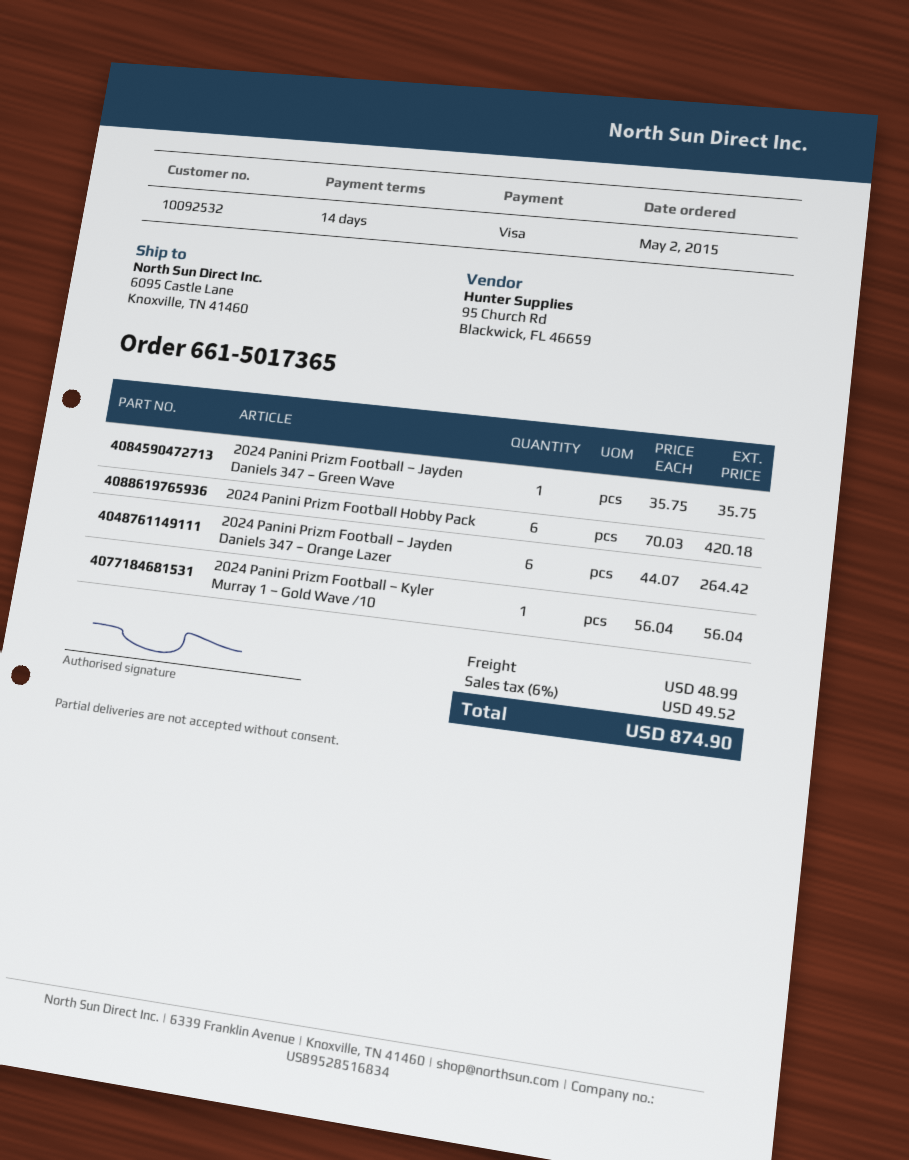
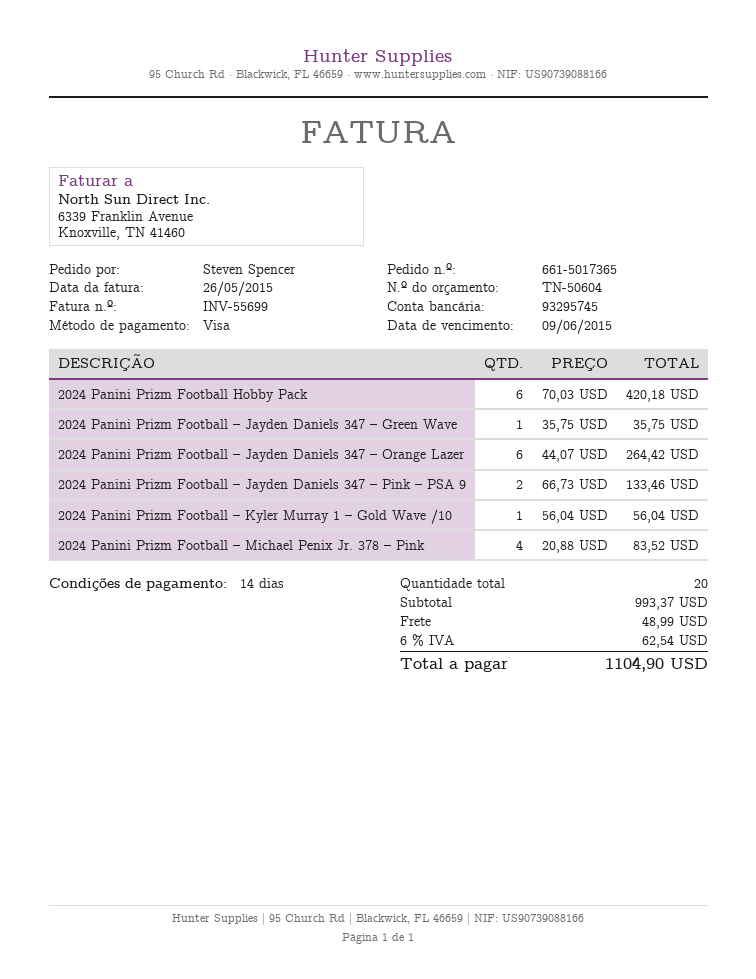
2024 Panini Prizm Football – Jayden Daniels 347 – Pink – PSA 9: none -> 2 x 66.73 = 133.46
2024 Panini Prizm Football – Michael Penix Jr. 378 – Pink: none -> 4 x 20.88 = 83.52
tax: 6% = 49.52 -> 6% = 62.54
total: 874.90 -> 1104.90

